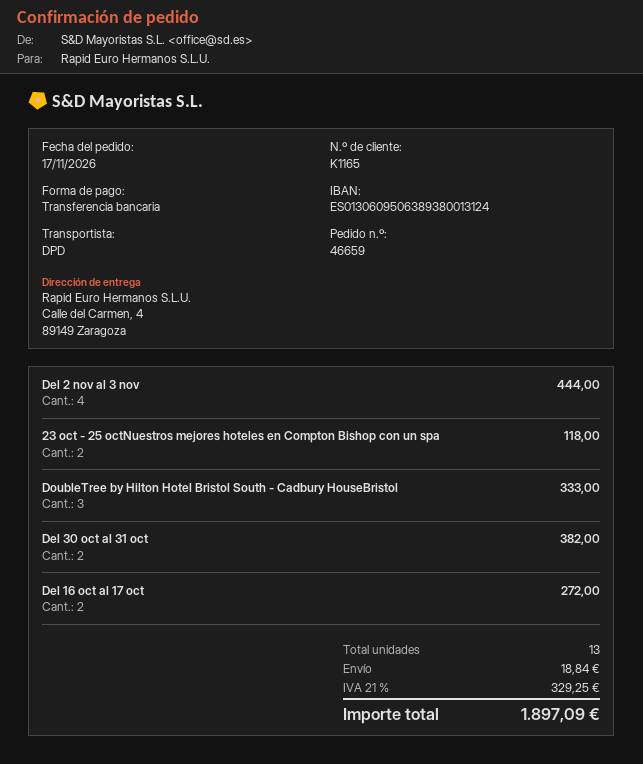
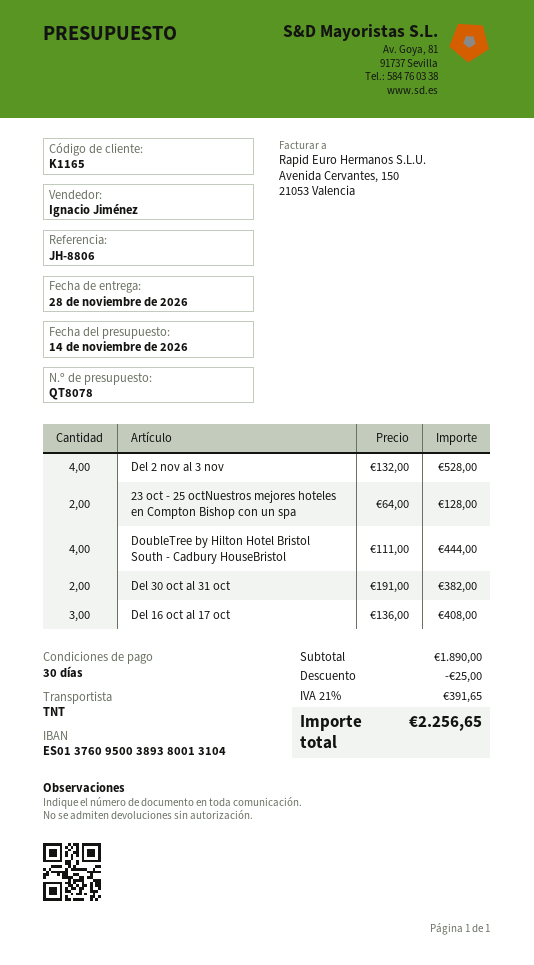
bank account: ES0130609506389380013124 -> ES0137609500389380013104
shipping method: DPD -> TNT
Del 2 nov al 3 nov: 4 for 444.00 -> 4 for 528.00
23 oct - 25 octNuestros mejores hoteles en Compton Bishop con un spa: 2 for 118.00 -> 2 for 128.00
DoubleTree by Hilton Hotel Bristol South - Cadbury HouseBristol: 3 for 333.00 -> 4 for 444.00
Del 16 oct al 17 oct: 2 for 272.00 -> 3 for 408.00
discount: none -> 25.00
shipping: 18.84 -> none
tax: 21% = 329.25 -> 21% = 391.65
total: 1897.09 -> 2256.65

